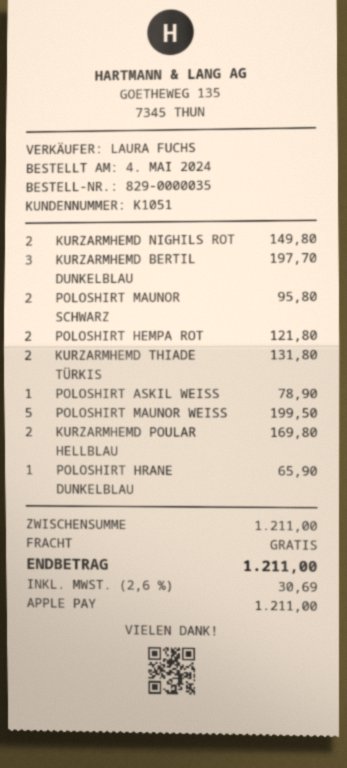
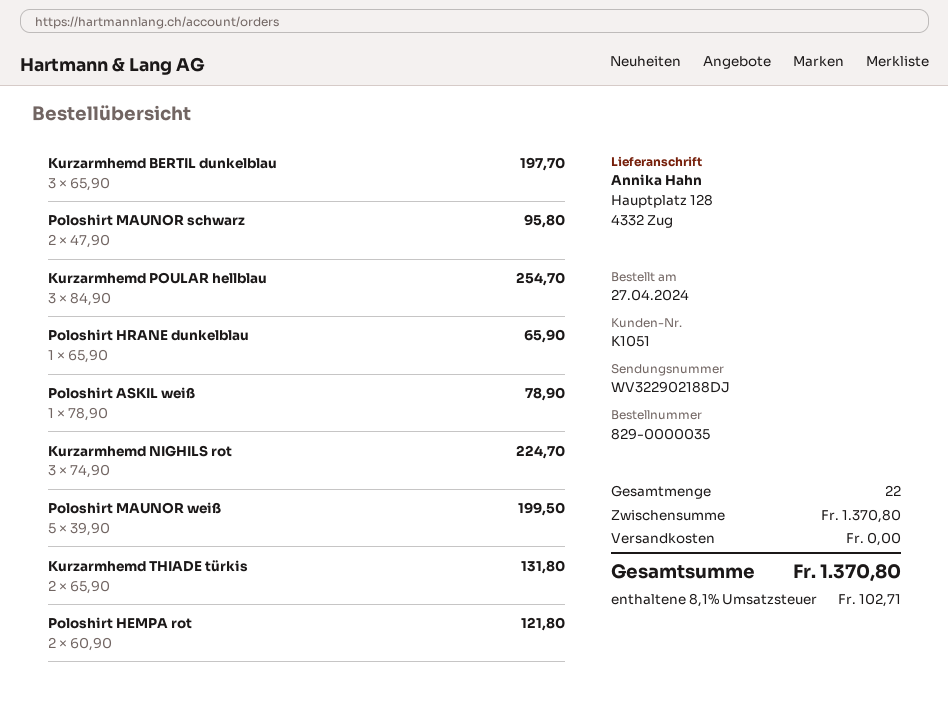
order date: 2024-05-04 -> 2024-04-27
KURZARMHEMD NIGHILS ROT: 2 for 149.80 -> 3 for 224.70
KURZARMHEMD POULAR HELLBLAU: 2 for 169.80 -> 3 for 254.70
subtotal: 1211.00 -> 1370.80
tax: 2.6% = 30.69 -> 8.1% = 102.71
total: 1211.00 -> 1370.80

